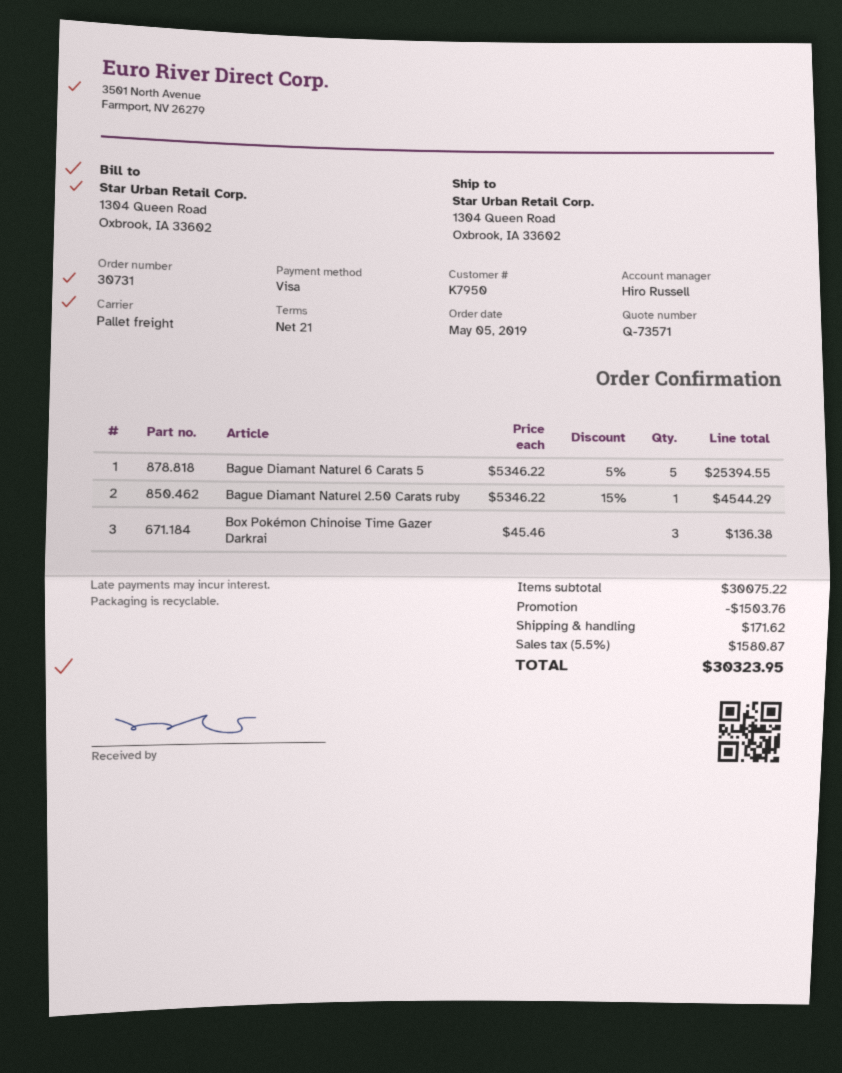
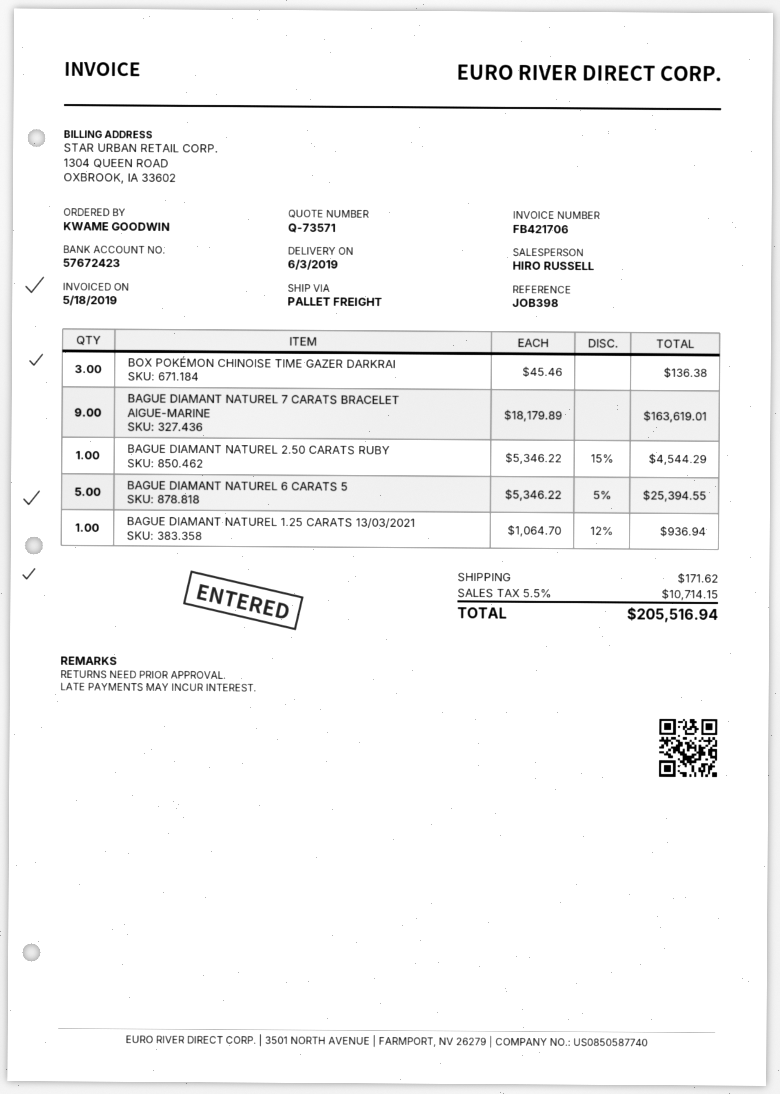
BAGUE DIAMANT NATUREL 7 CARATS BRACELET AIGUE-MARINE: none -> 9 x 18179.89 = 163619.01
BAGUE DIAMANT NATUREL 1.25 CARATS 13/03/2021: none -> 1 x 1064.70 - 12% = 936.94
discount: 1503.76 -> none
tax: 5.5% = 1580.87 -> 5.5% = 10714.15
total: 30323.95 -> 205516.94

